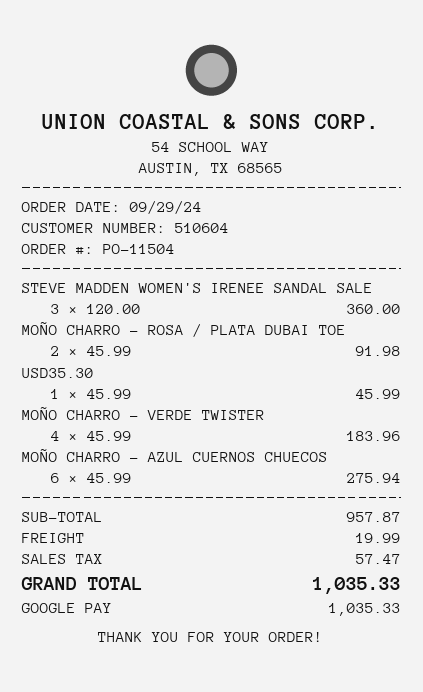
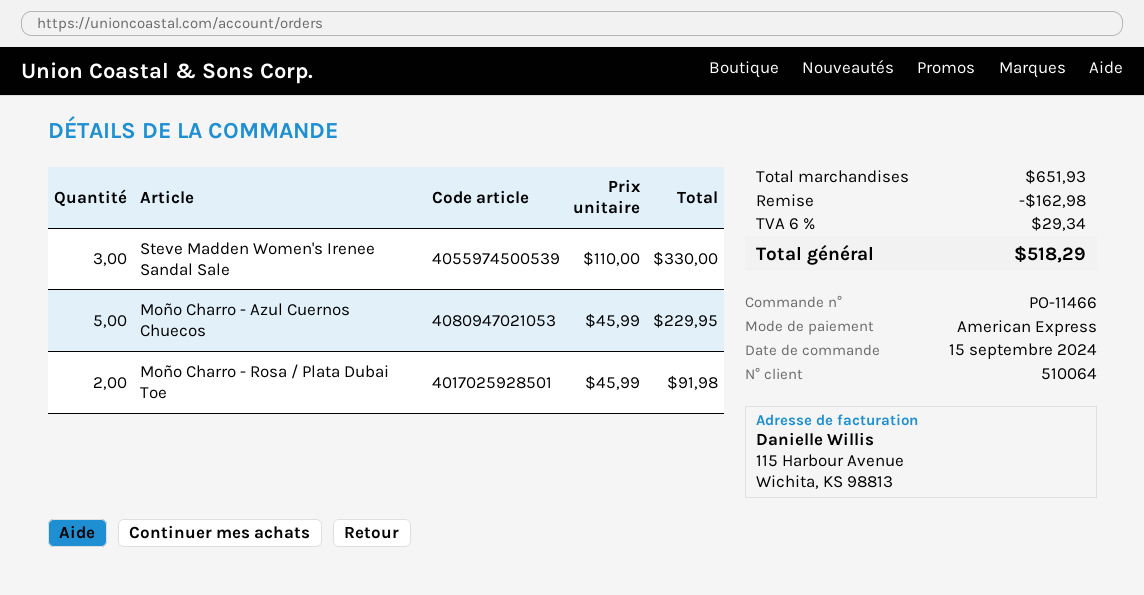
order number: PO-11504 -> PO-11466
order date: 2024-09-29 -> 2024-09-15
customer number: 510604 -> 510064
payment method: Google Pay -> American Express
STEVE MADDEN WOMEN'S IRENEE SANDAL SALE: 3 x 120.00 = 360.00 -> 3 x 110.00 = 330.00
USD35.30: 1 x 45.99 = 45.99 -> none
MOÑO CHARRO - VERDE TWISTER: 4 x 45.99 = 183.96 -> none
MOÑO CHARRO - AZUL CUERNOS CHUECOS: 6 x 45.99 = 275.94 -> 5 x 45.99 = 229.95
subtotal: 957.87 -> 651.93
discount: none -> 162.98
shipping: 19.99 -> none
tax: 57.47 -> 29.34
total: 1035.33 -> 518.29

